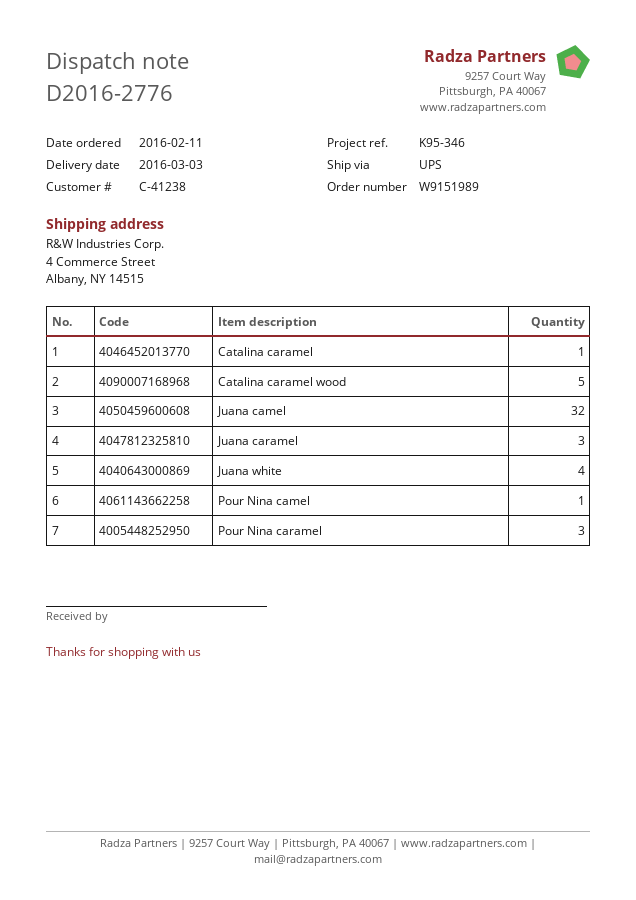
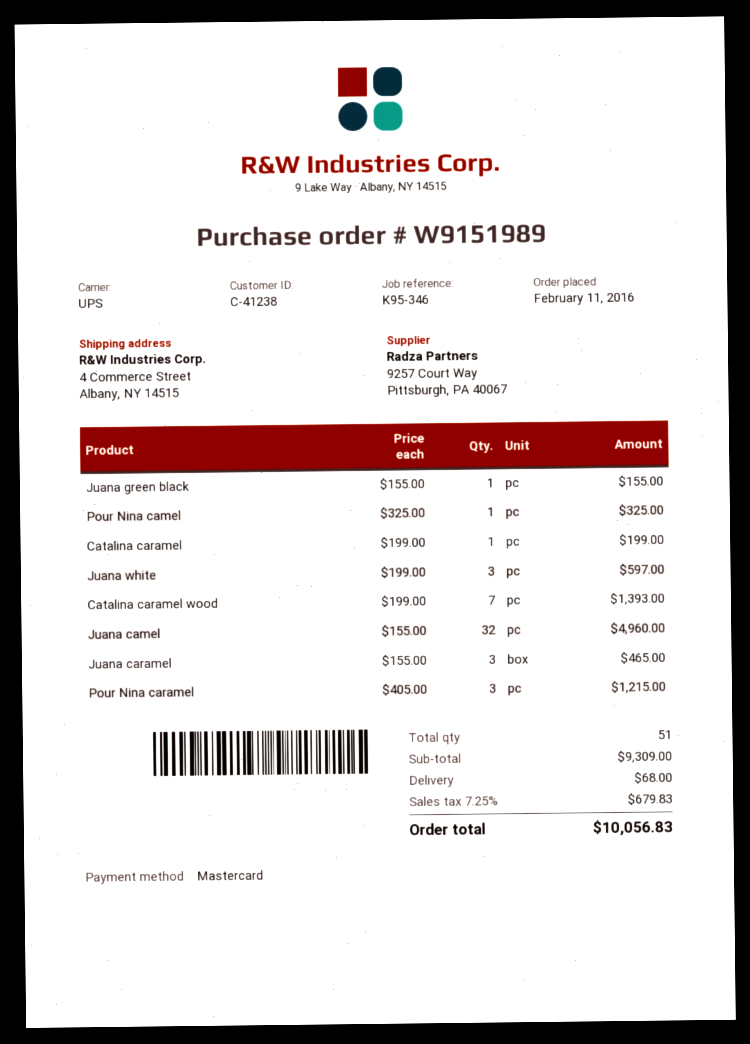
Catalina caramel wood: 5 -> 7
Juana white: 4 -> 3
Juana green black: none -> 1

